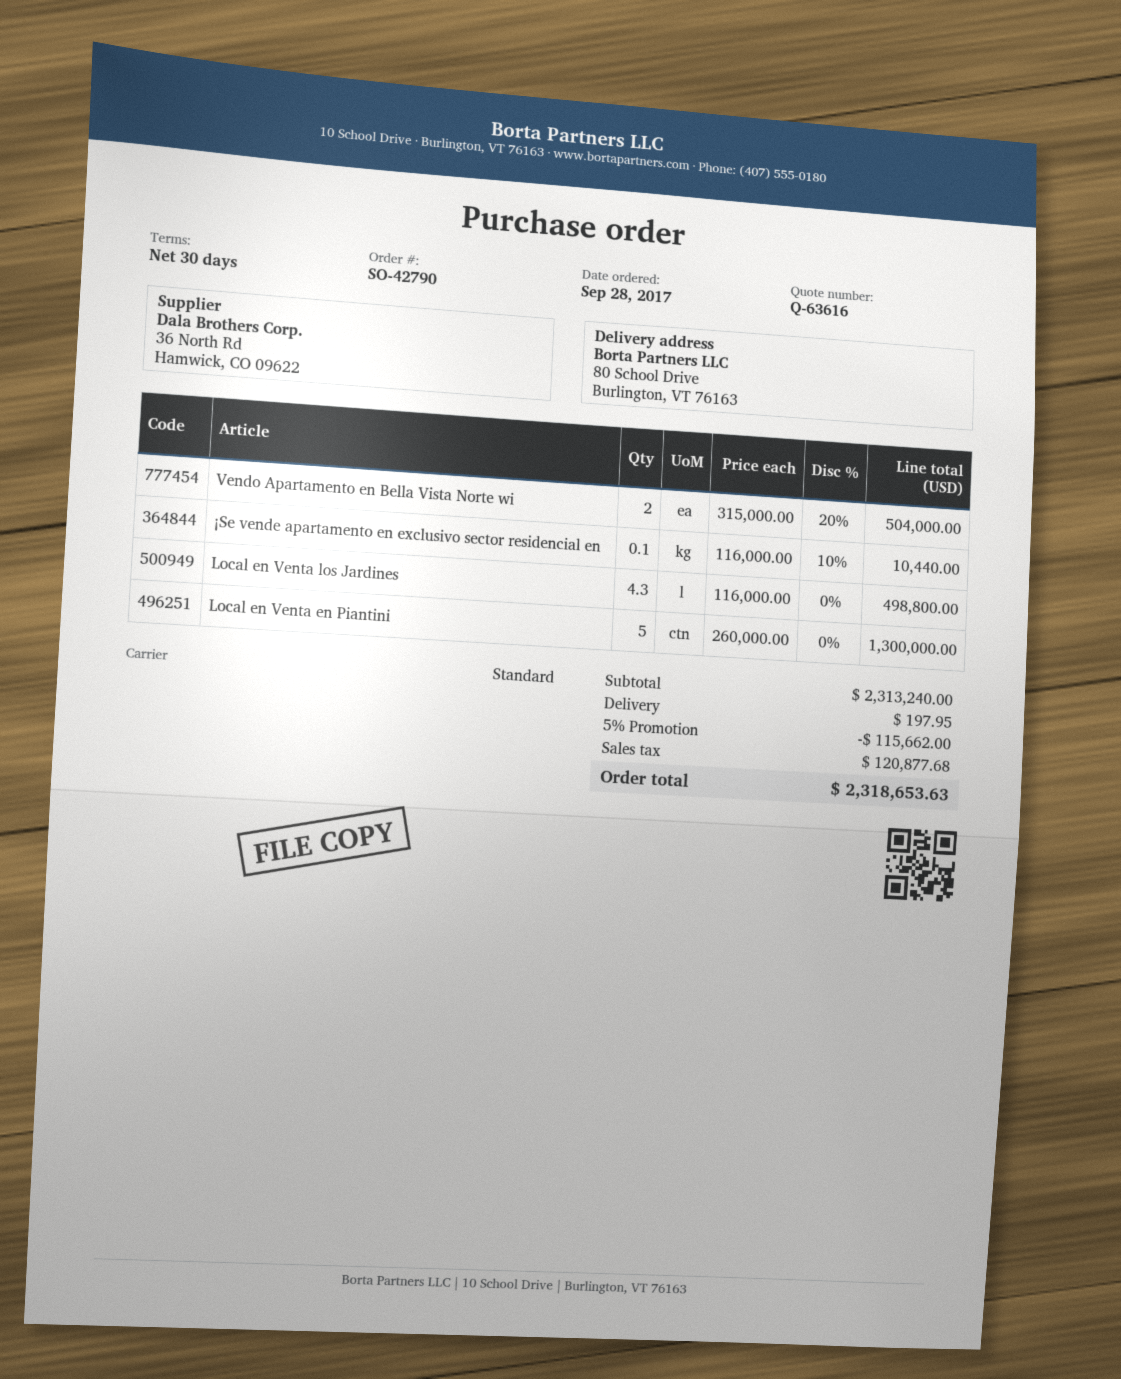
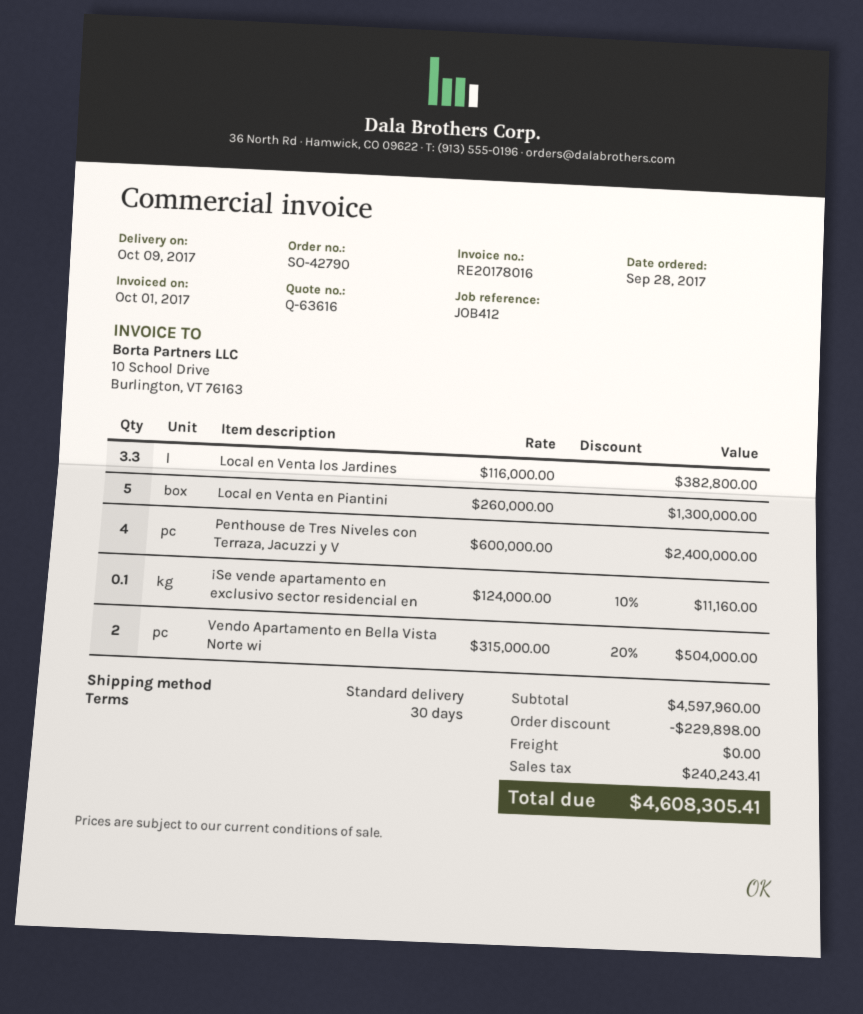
¡Se vende apartamento en exclusivo sector residencial en: 0.1 x 116000.00 - 10% = 10440.00 -> 0.1 x 124000.00 - 10% = 11160.00
Local en Venta los Jardines: 4.3 x 116000.00 = 498800.00 -> 3.3 x 116000.00 = 382800.00
Penthouse de Tres Niveles con Terraza, Jacuzzi y V: none -> 4 x 600000.00 = 2400000.00
subtotal: 2313240.00 -> 4597960.00
discount: 115662.00 -> 229898.00
shipping: 197.95 -> 0.00
tax: 120877.68 -> 240243.41
total: 2318653.63 -> 4608305.41

